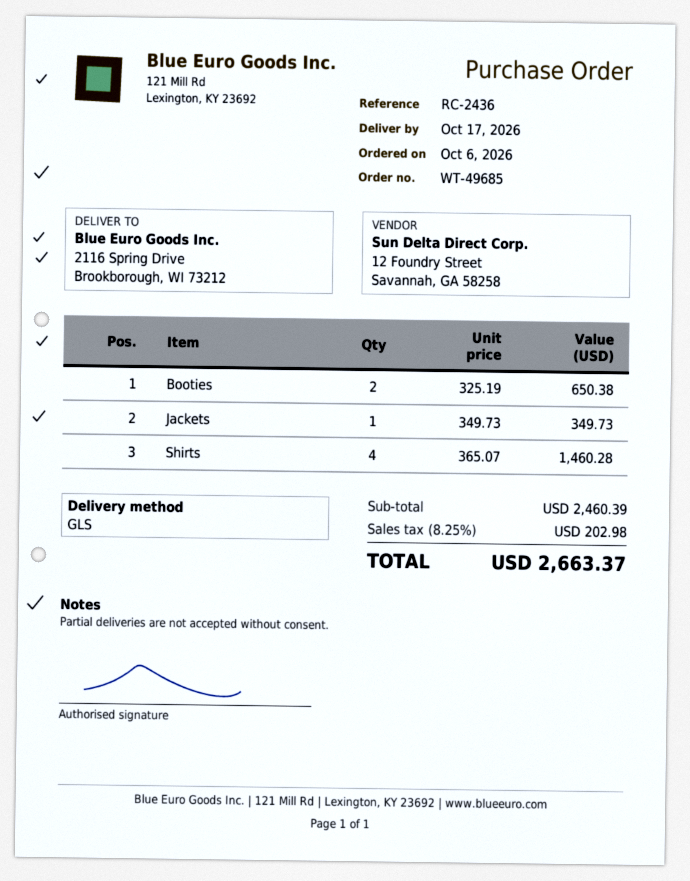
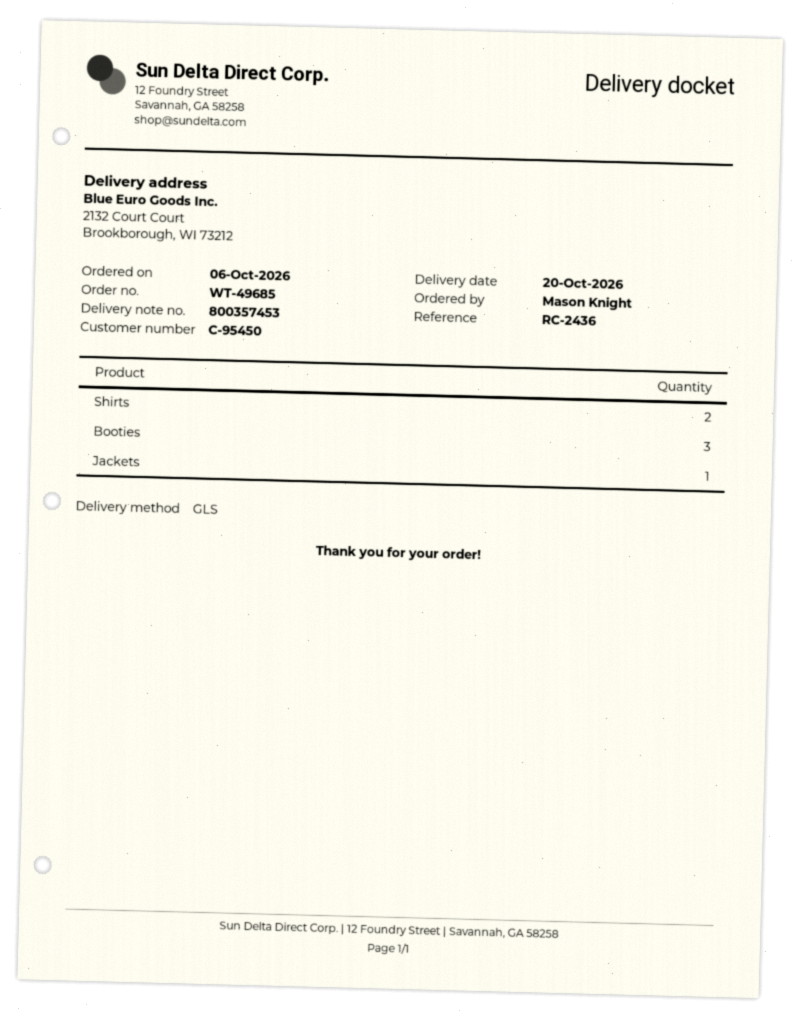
delivery date: 2026-10-17 -> 2026-10-20
ship to: 2116 Spring Drive, Brookborough, WI 73212 -> 2132 Court Court, Brookborough, WI 73212
Booties: 2 -> 3
Shirts: 4 -> 2

